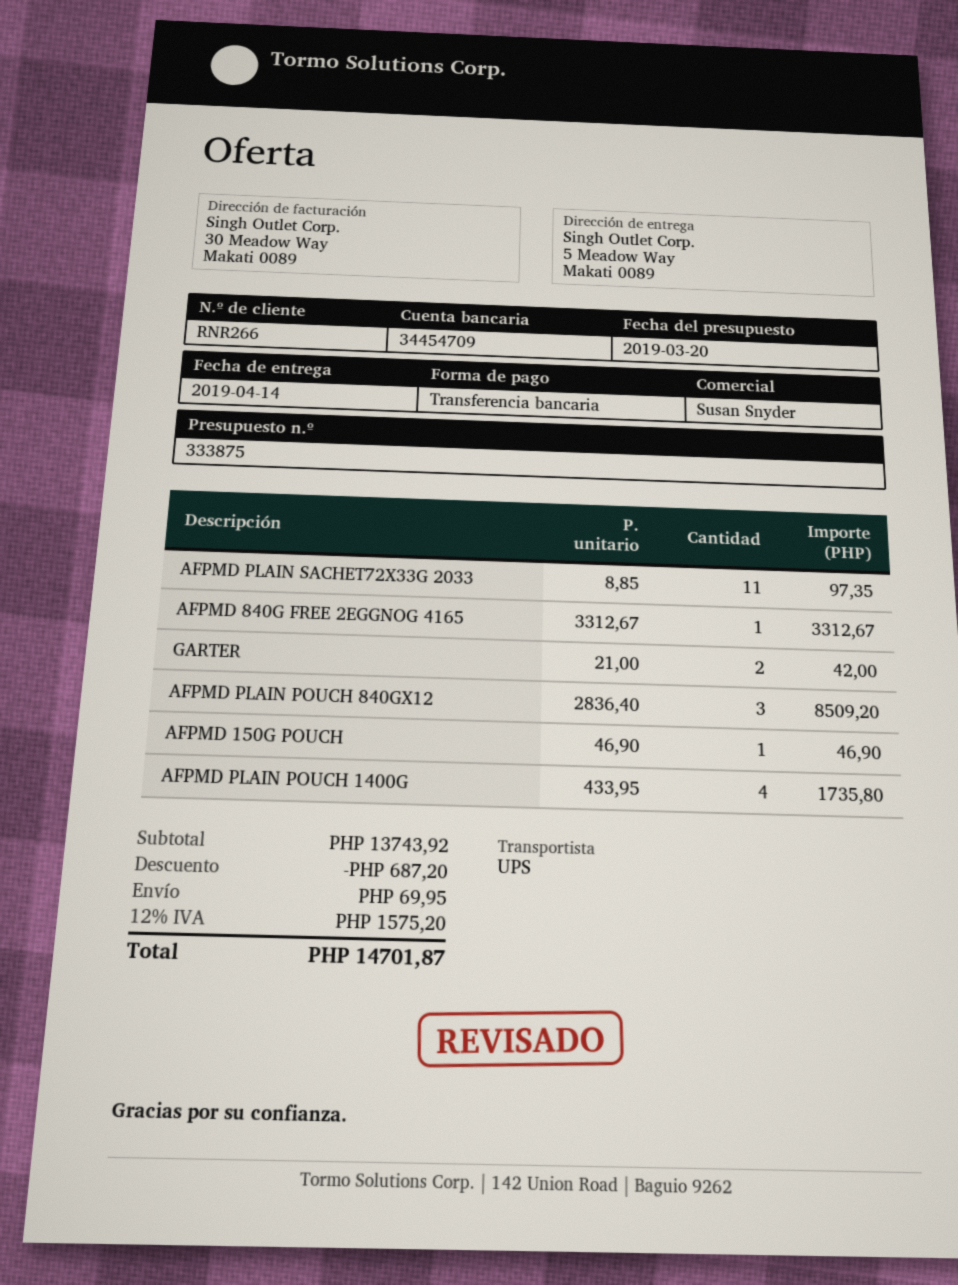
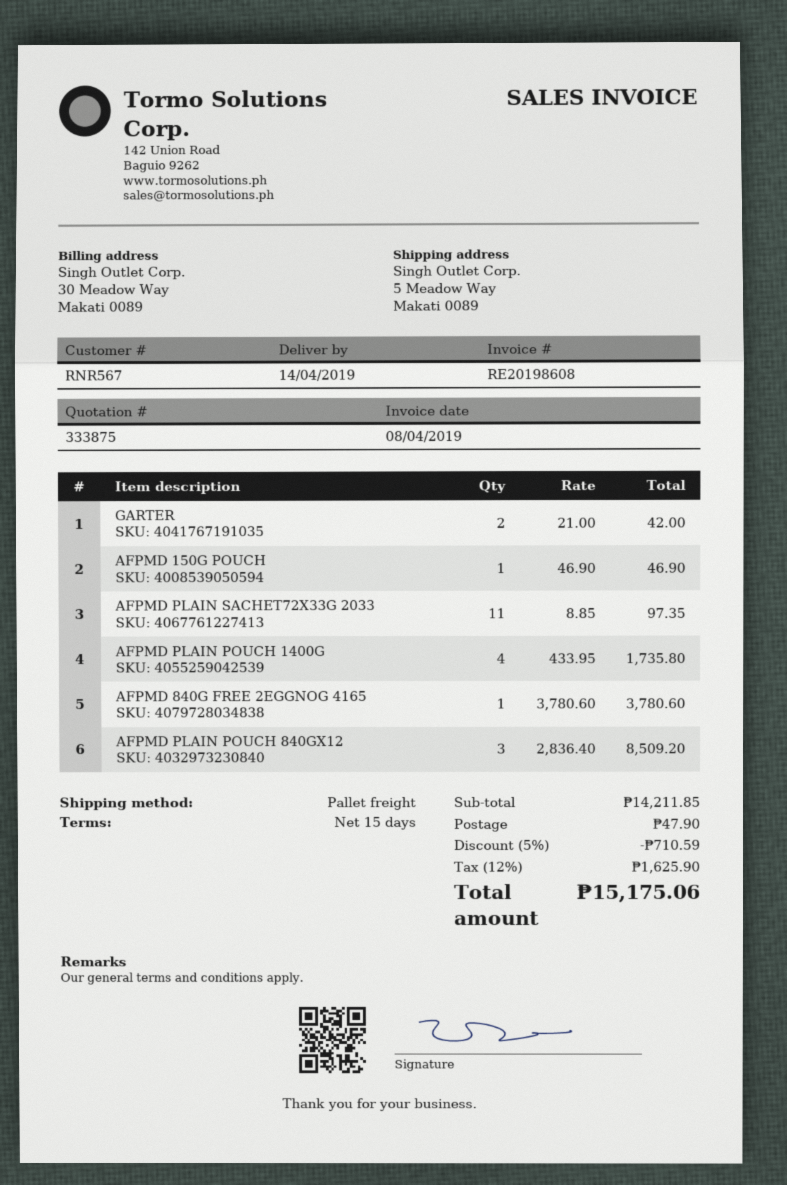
customer number: RNR266 -> RNR567
shipping method: UPS -> pallet freight
AFPMD 840G FREE 2EGGNOG 4165: 1 x 3312.67 = 3312.67 -> 1 x 3780.60 = 3780.60
subtotal: 13743.92 -> 14211.85
discount: 687.20 -> 710.59
shipping: 69.95 -> 47.90
tax: 12% = 1575.20 -> 12% = 1625.90
total: 14701.87 -> 15175.06

